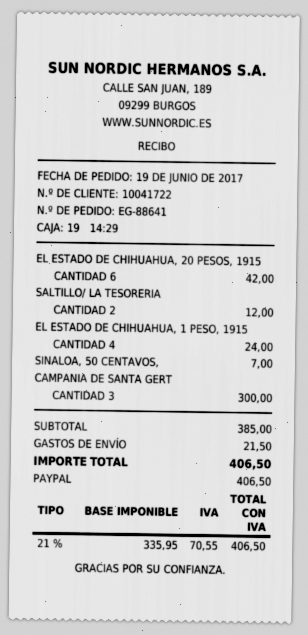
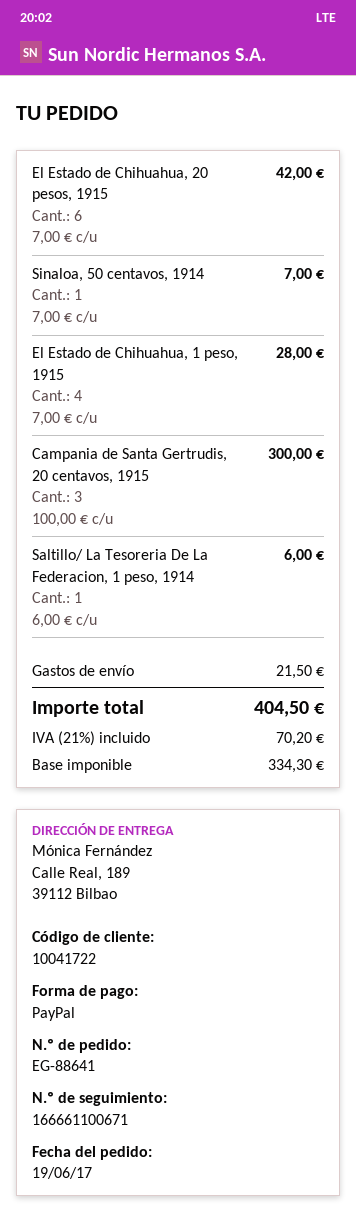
SALTILLO/ LA TESORERIA: 2 for 12.00 -> 1 for 6.00
EL ESTADO DE CHIHUAHUA, 1 PESO, 1915: 4 for 24.00 -> 4 for 28.00
net: 335.95 -> 334.30
tax: 21% = 70.55 -> 21% = 70.20
total: 406.50 -> 404.50

